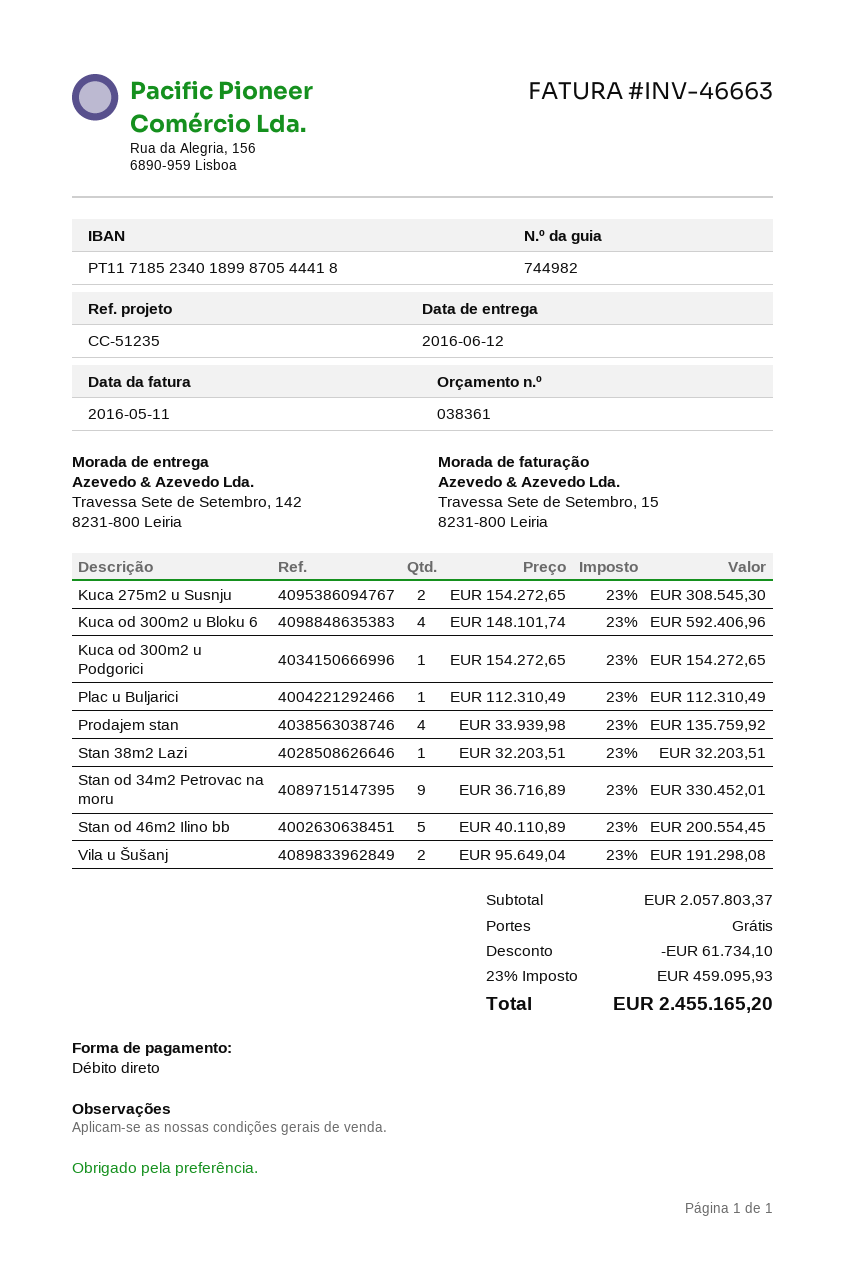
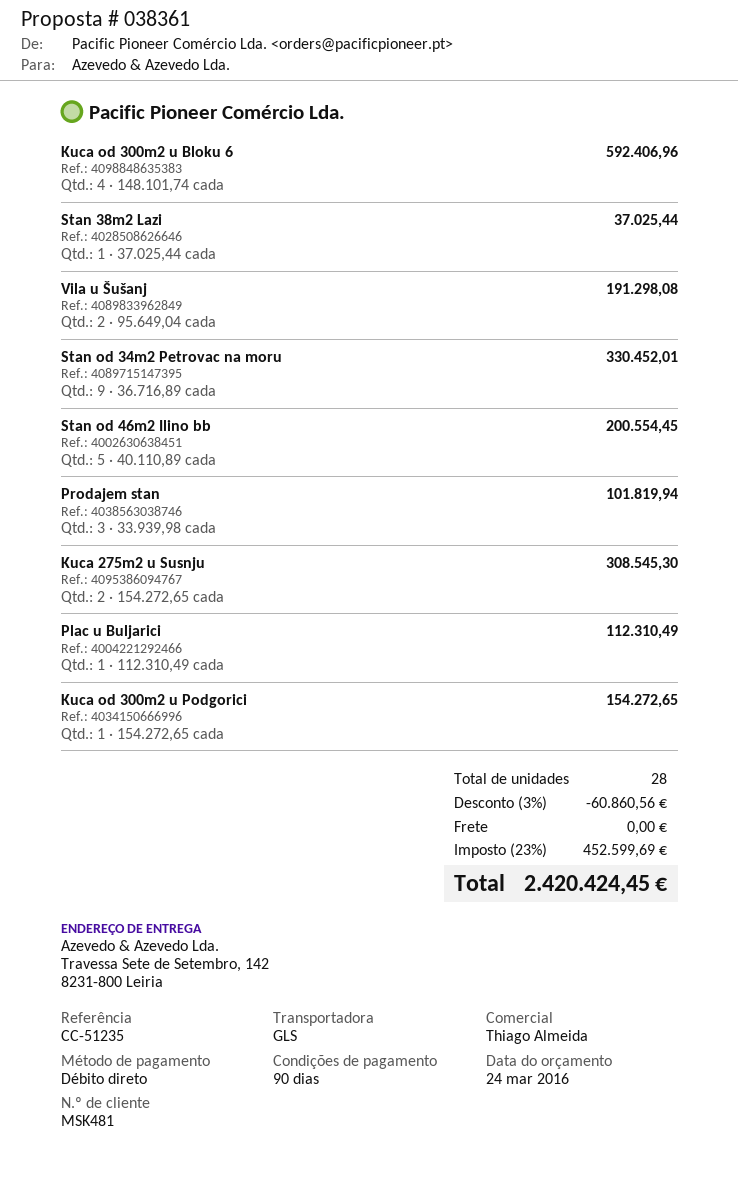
Prodajem stan: 4 x 33939.98 = 135759.92 -> 3 x 33939.98 = 101819.94
Stan 38m2 Lazi: 1 x 32203.51 = 32203.51 -> 1 x 37025.44 = 37025.44
discount: 61734.10 -> 60860.56
tax: 23% = 459095.93 -> 23% = 452599.69
total: 2455165.20 -> 2420424.45

